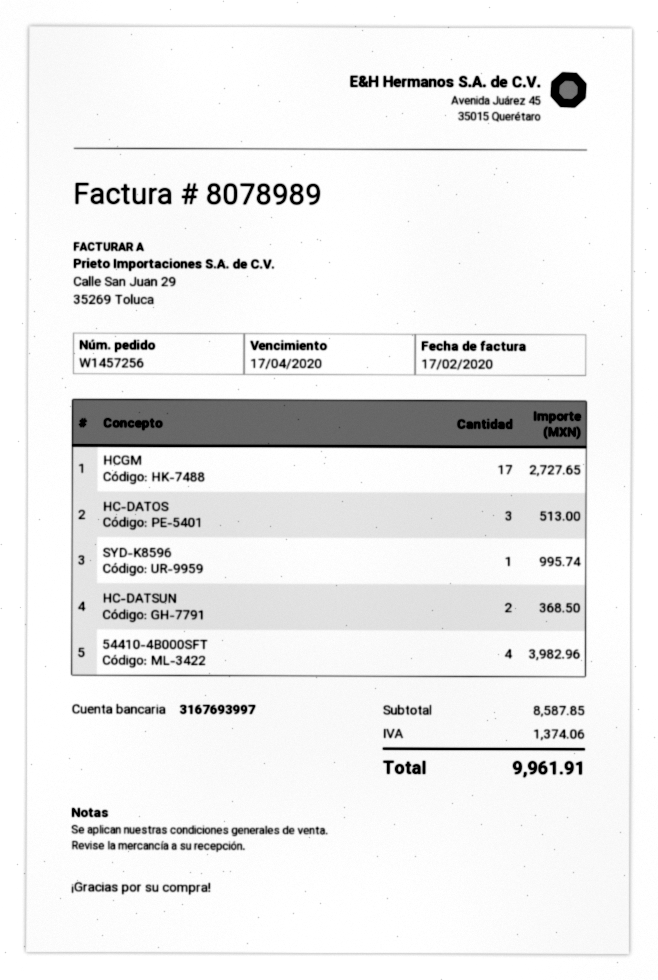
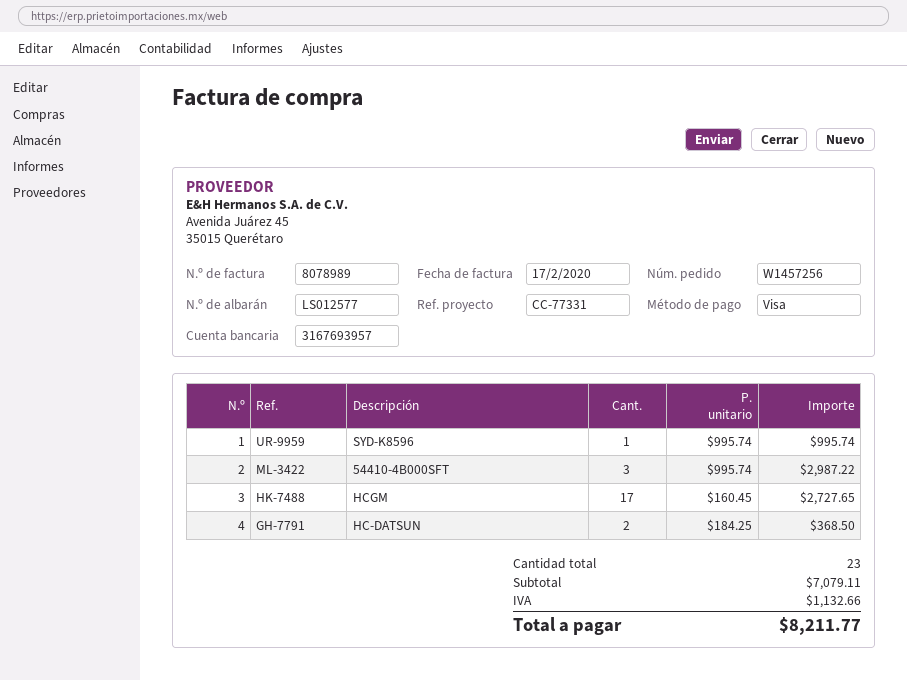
bank account: 3167693997 -> 3167693957
HC-DATOS: 3 for 513.00 -> none
54410-4B000SFT: 4 for 3982.96 -> 3 for 2987.22
subtotal: 8587.85 -> 7079.11
tax: 1374.06 -> 1132.66
total: 9961.91 -> 8211.77

